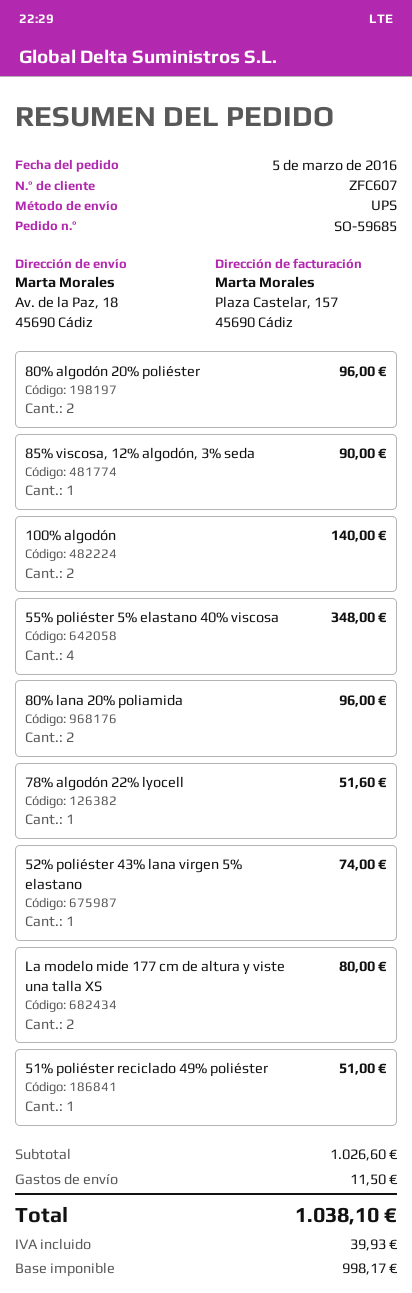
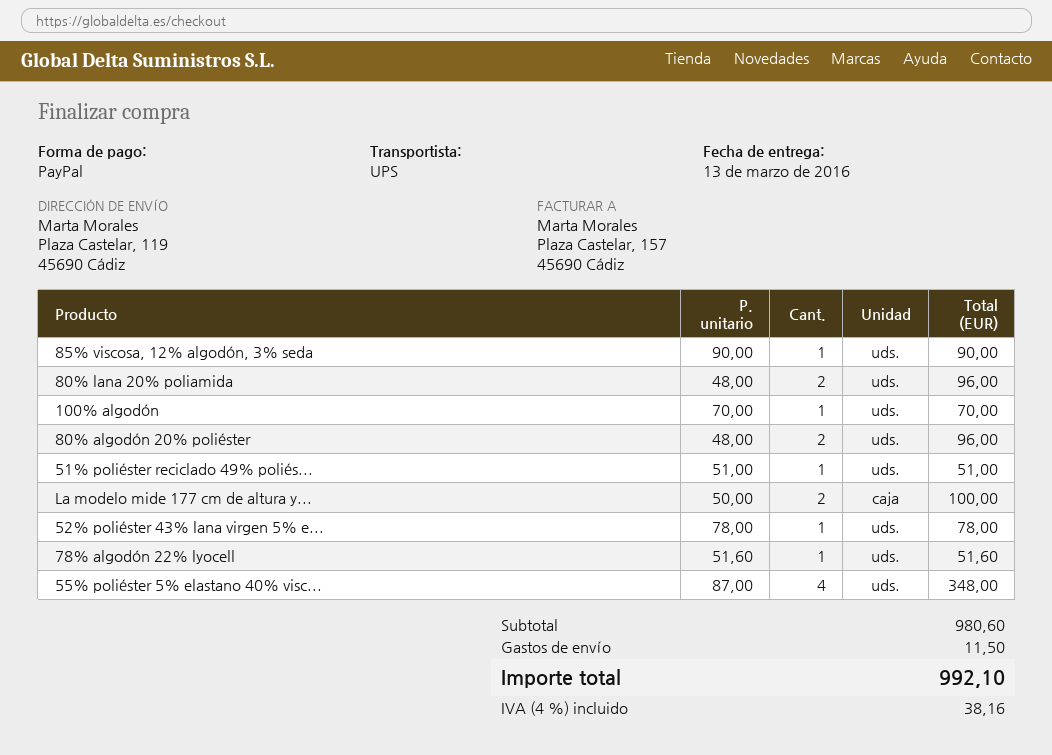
ship to: Av. de la Paz, 18, 45690 Cádiz -> Plaza Castelar, 119, 45690 Cádiz
100% algodón: 2 for 140.00 -> 1 for 70.00
52% poliéster 43% lana virgen 5% elastano: 1 for 74.00 -> 1 for 78.00
La modelo mide 177 cm de altura y viste una talla XS: 2 for 80.00 -> 2 for 100.00
subtotal: 1026.60 -> 980.60
tax: 39.93 -> 38.16
total: 1038.10 -> 992.10

